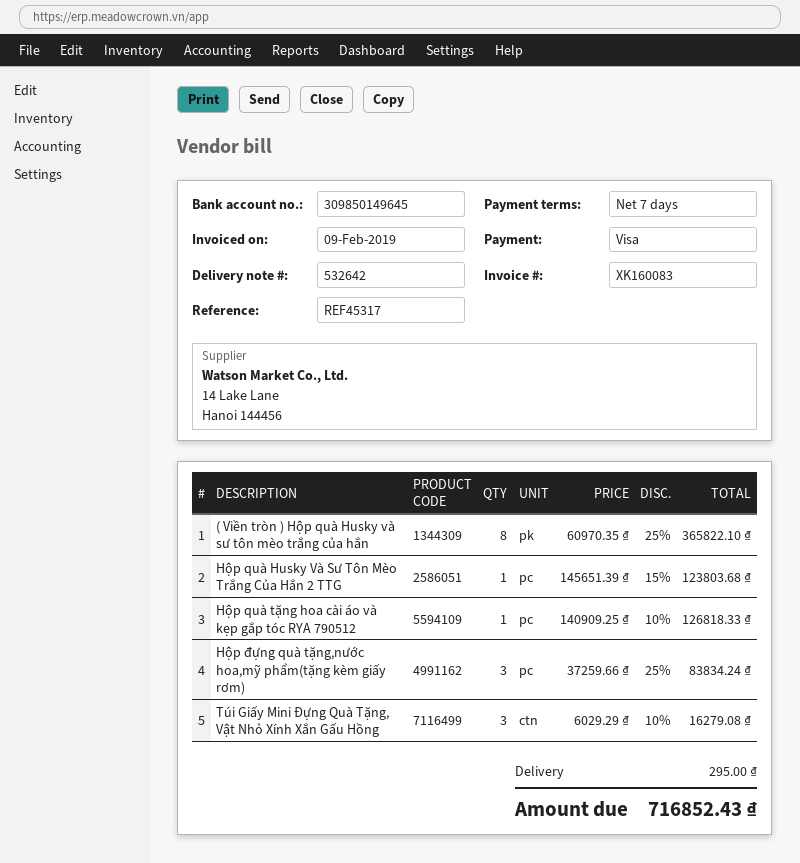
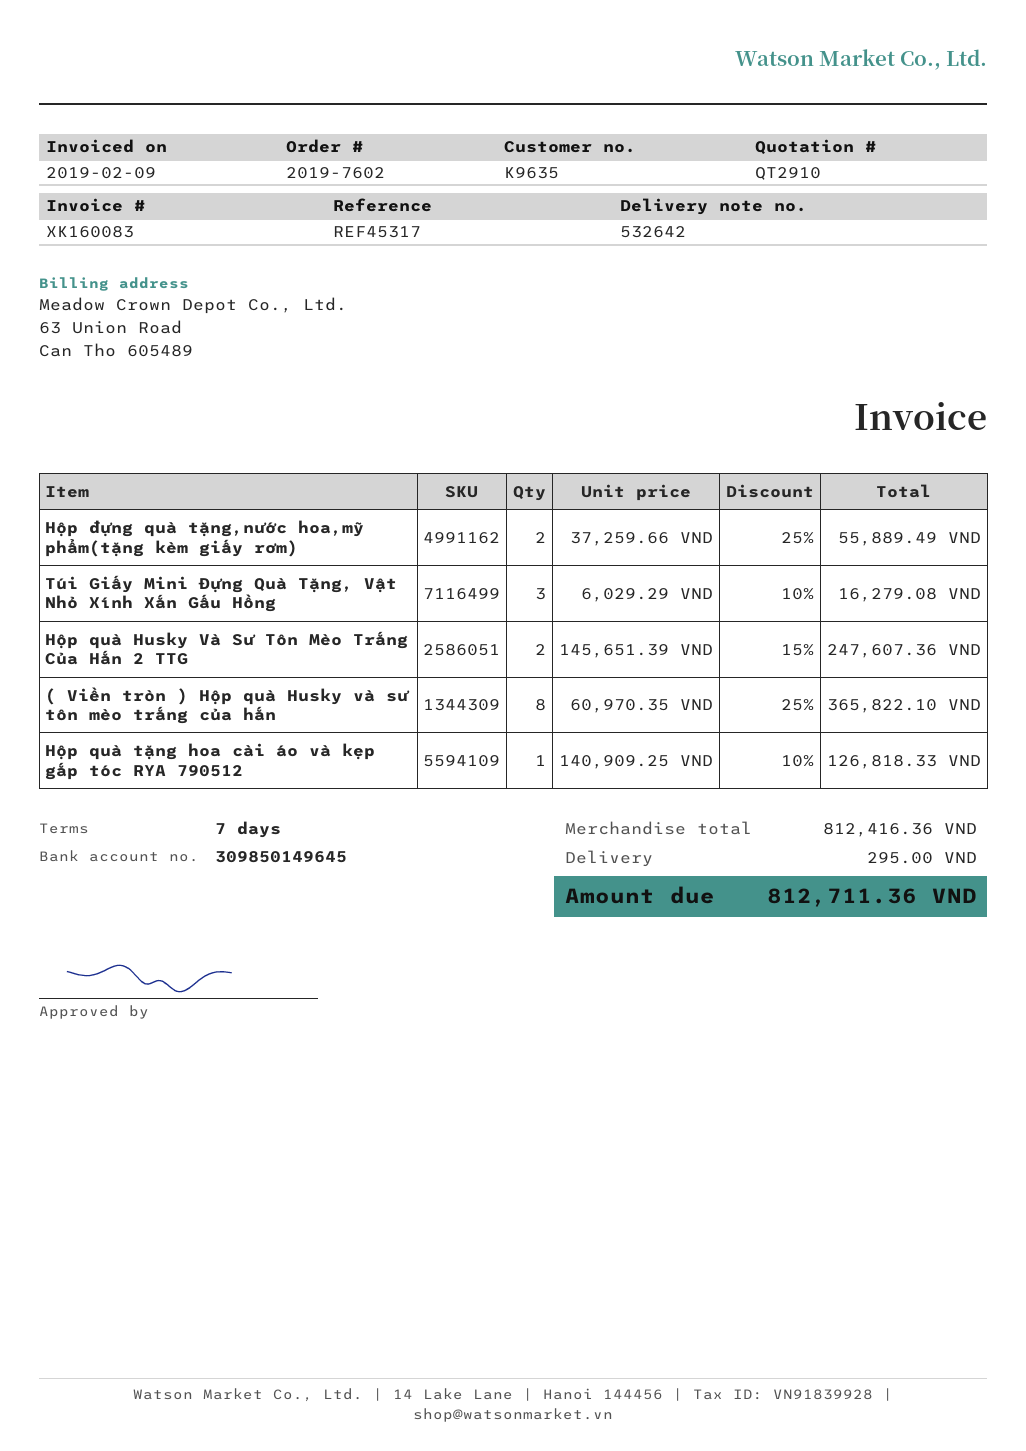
Hộp quà Husky Và Sư Tôn Mèo Trắng Của Hắn 2 TTG: 1 x 145651.39 - 15% = 123803.68 -> 2 x 145651.39 - 15% = 247607.36
Hộp đựng quà tặng,nước hoa,mỹ phẩm(tặng kèm giấy rơm): 3 x 37259.66 - 25% = 83834.24 -> 2 x 37259.66 - 25% = 55889.49
total: 716852.43 -> 812711.36

